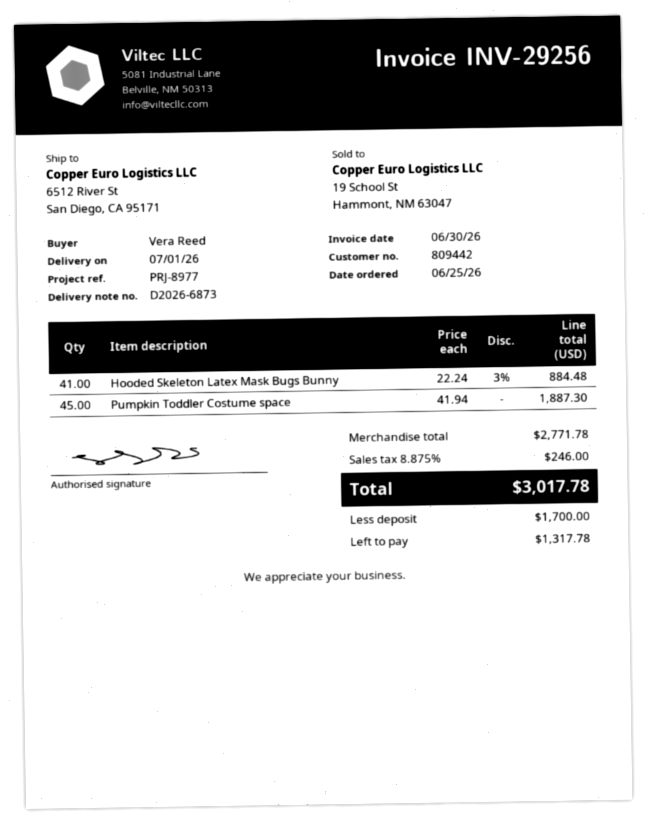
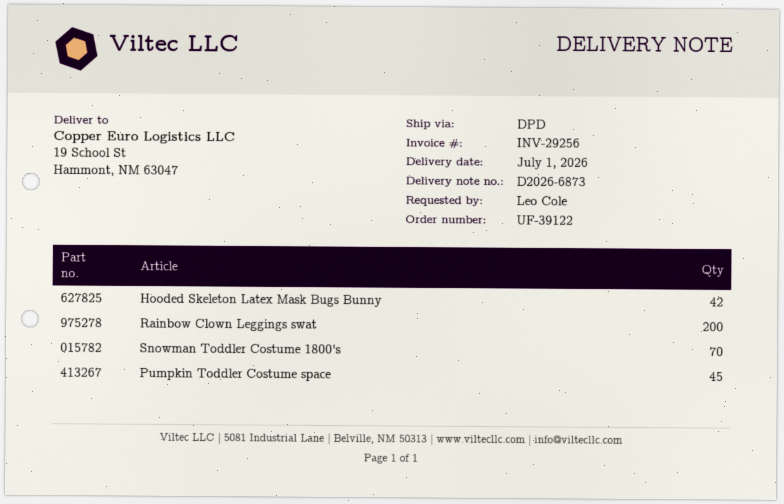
ordered by: Vera Reed -> Leo Cole
ship to: 6512 River St, San Diego, CA 95171 -> 19 School St, Hammont, NM 63047
Hooded Skeleton Latex Mask Bugs Bunny: 41 -> 42
Rainbow Clown Leggings swat: none -> 200
Snowman Toddler Costume 1800's: none -> 70

